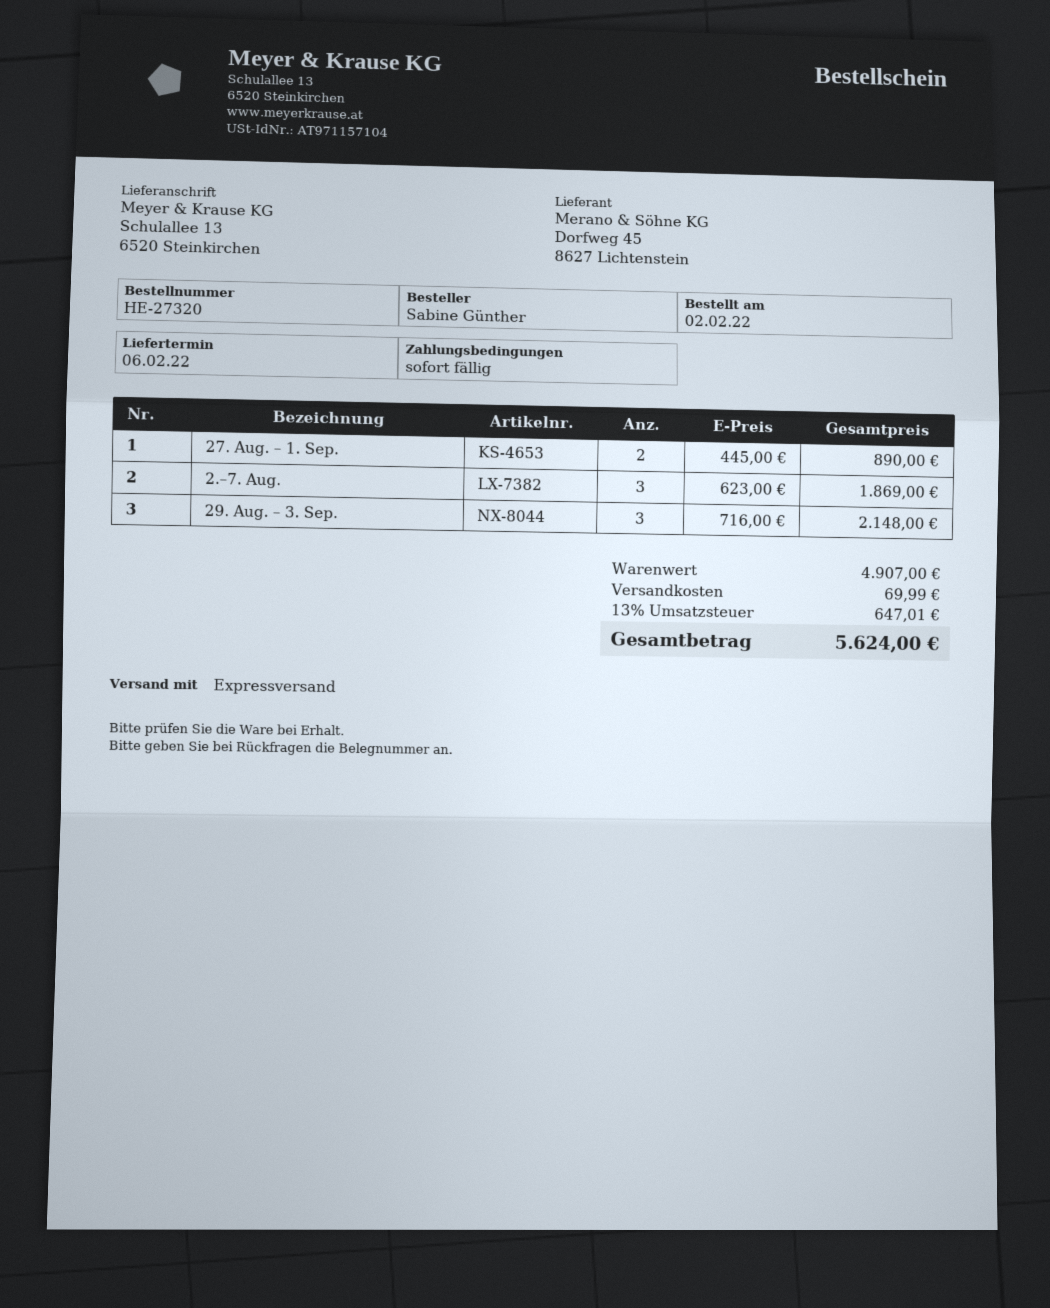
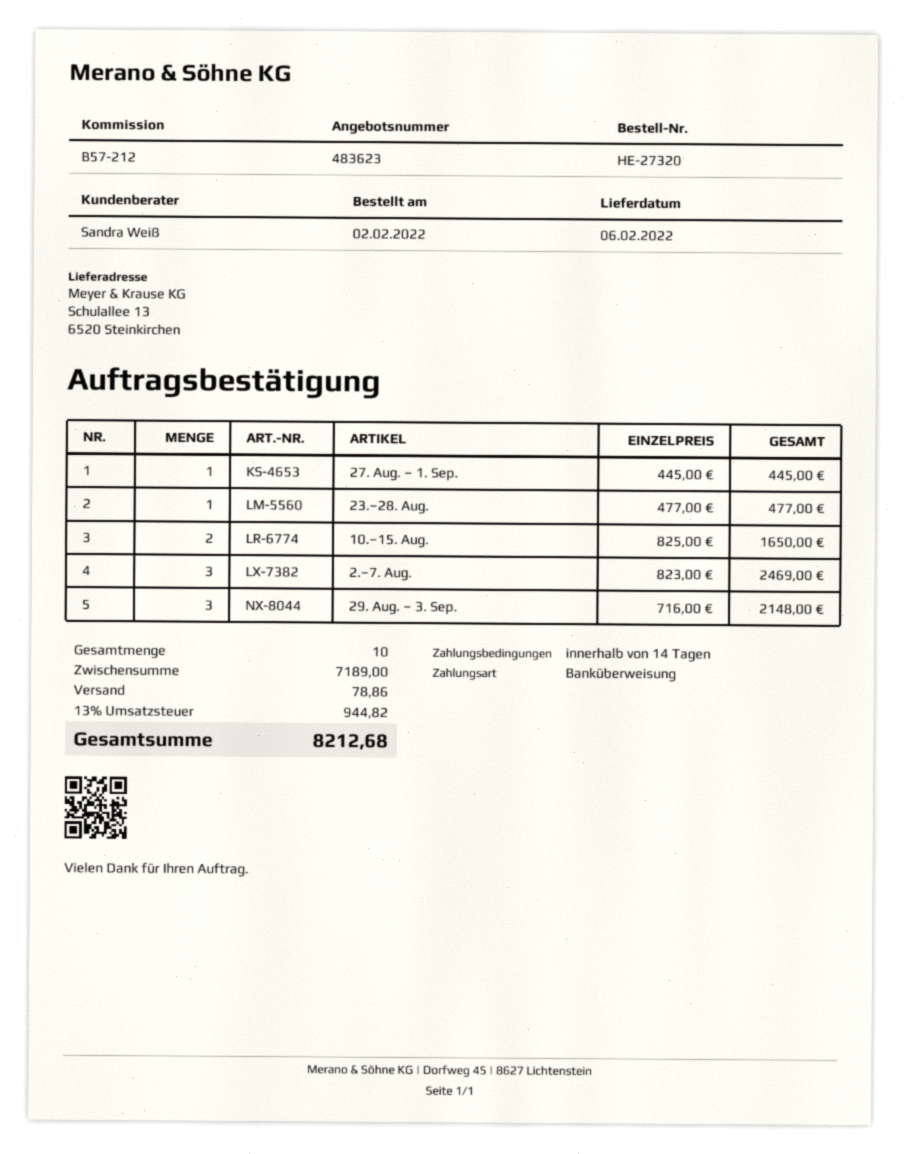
payment terms: on receipt -> 14 days
27. Aug. – 1. Sep.: 2 x 445.00 = 890.00 -> 1 x 445.00 = 445.00
2.–7. Aug.: 3 x 623.00 = 1869.00 -> 3 x 823.00 = 2469.00
23.–28. Aug.: none -> 1 x 477.00 = 477.00
10.–15. Aug.: none -> 2 x 825.00 = 1650.00
subtotal: 4907.00 -> 7189.00
shipping: 69.99 -> 78.86
tax: 13% = 647.01 -> 13% = 944.82
total: 5624.00 -> 8212.68

